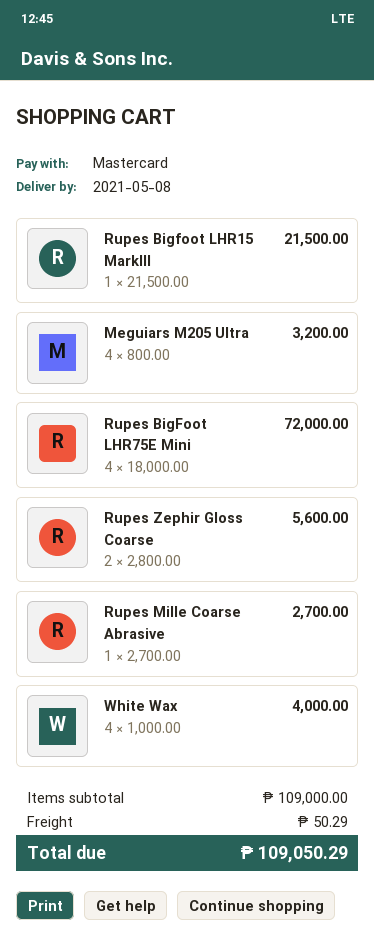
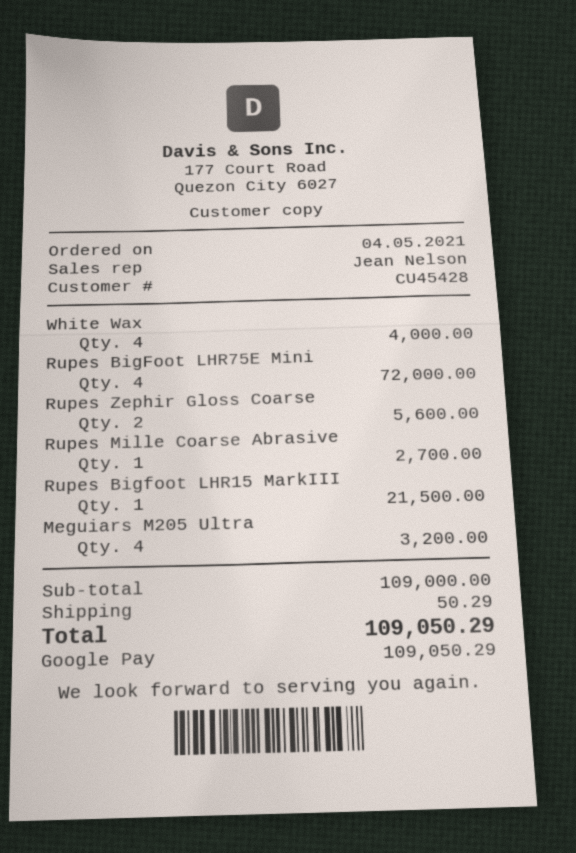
payment method: Mastercard -> Google Pay

